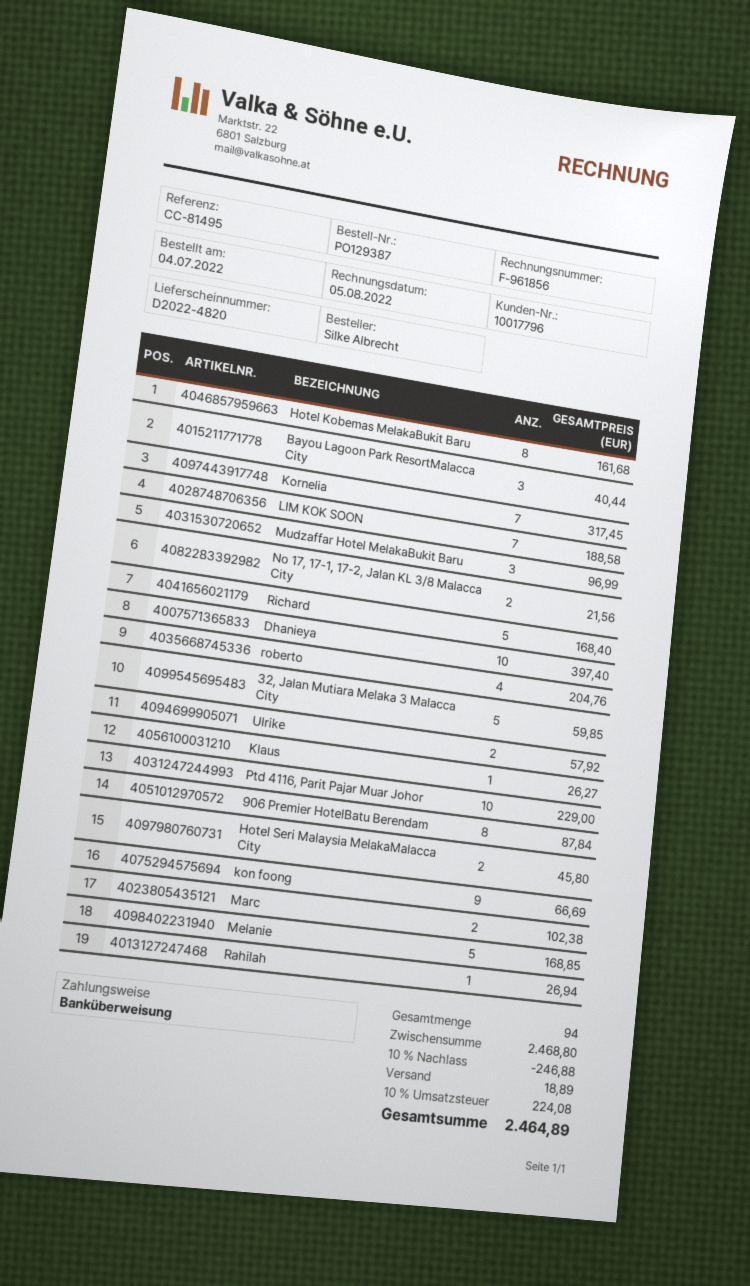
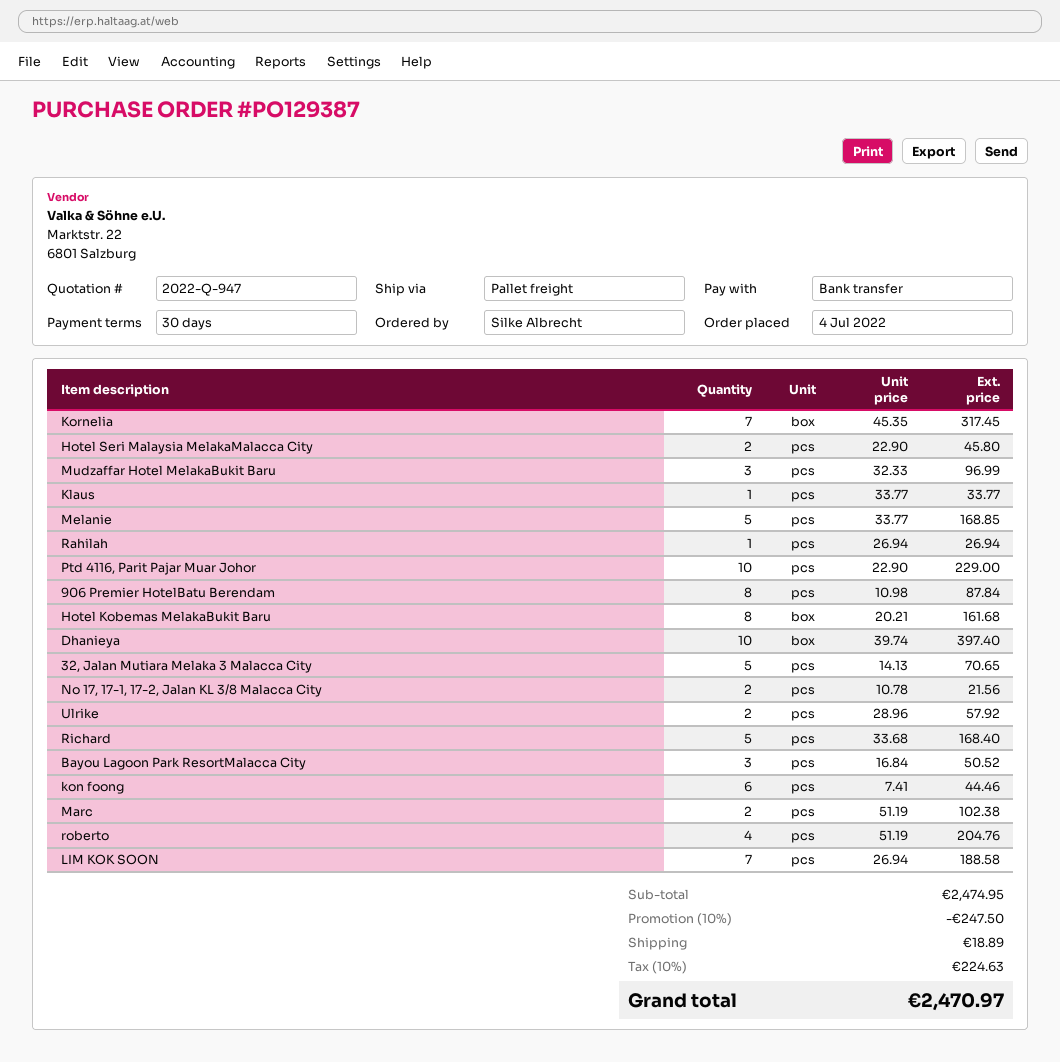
Bayou Lagoon Park ResortMalacca City: 3 for 40.44 -> 3 for 50.52
32, Jalan Mutiara Melaka 3 Malacca City: 5 for 59.85 -> 5 for 70.65
Klaus: 1 for 26.27 -> 1 for 33.77
kon foong: 9 for 66.69 -> 6 for 44.46
subtotal: 2468.80 -> 2474.95
discount: 10% = 246.88 -> 10% = 247.50
tax: 10% = 224.08 -> 10% = 224.63
total: 2464.89 -> 2470.97

